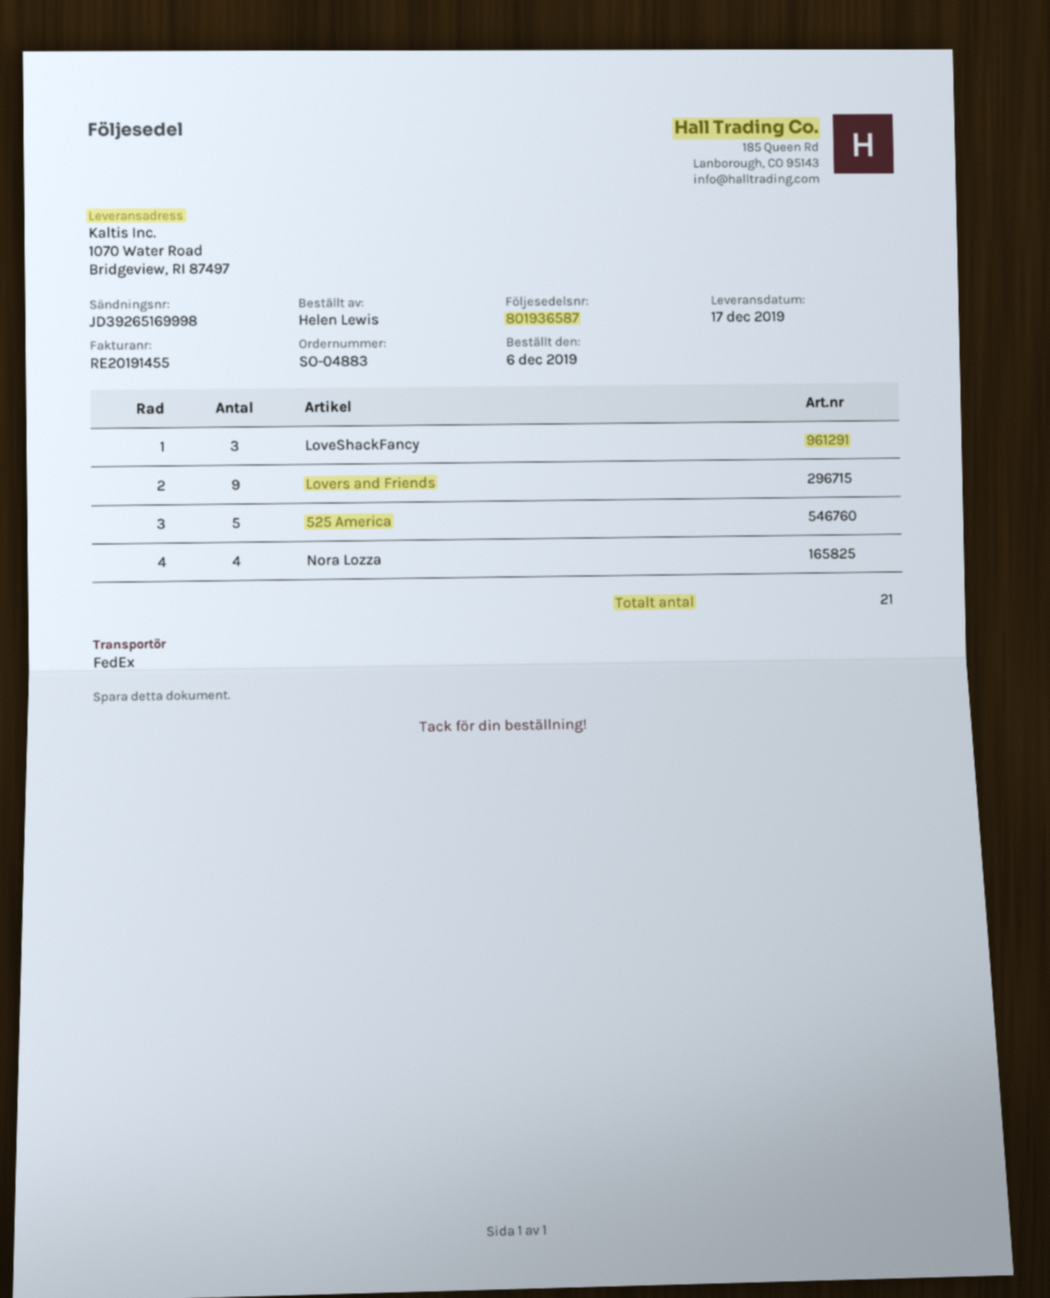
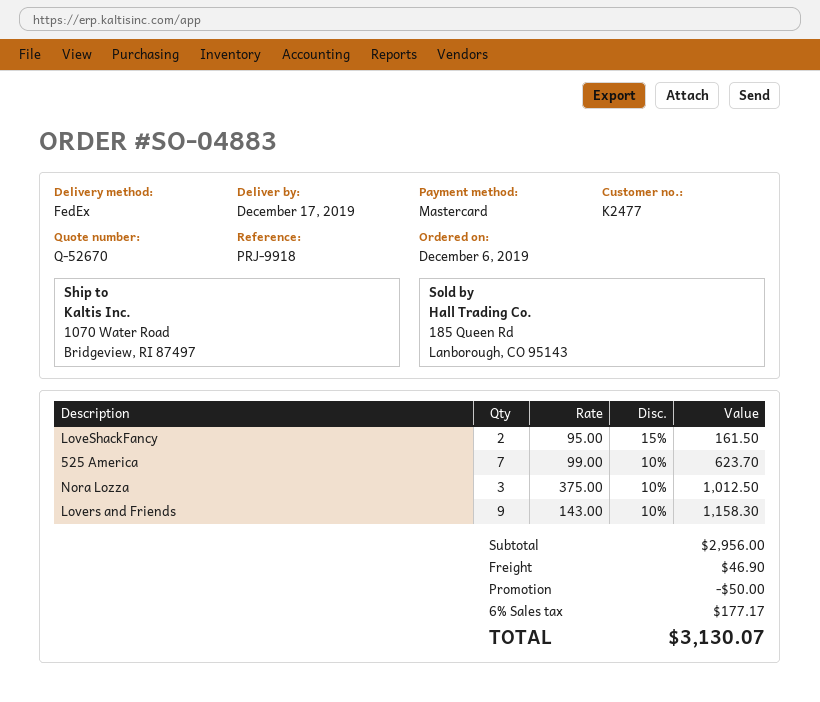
LoveShackFancy: 3 -> 2
525 America: 5 -> 7
Nora Lozza: 4 -> 3

